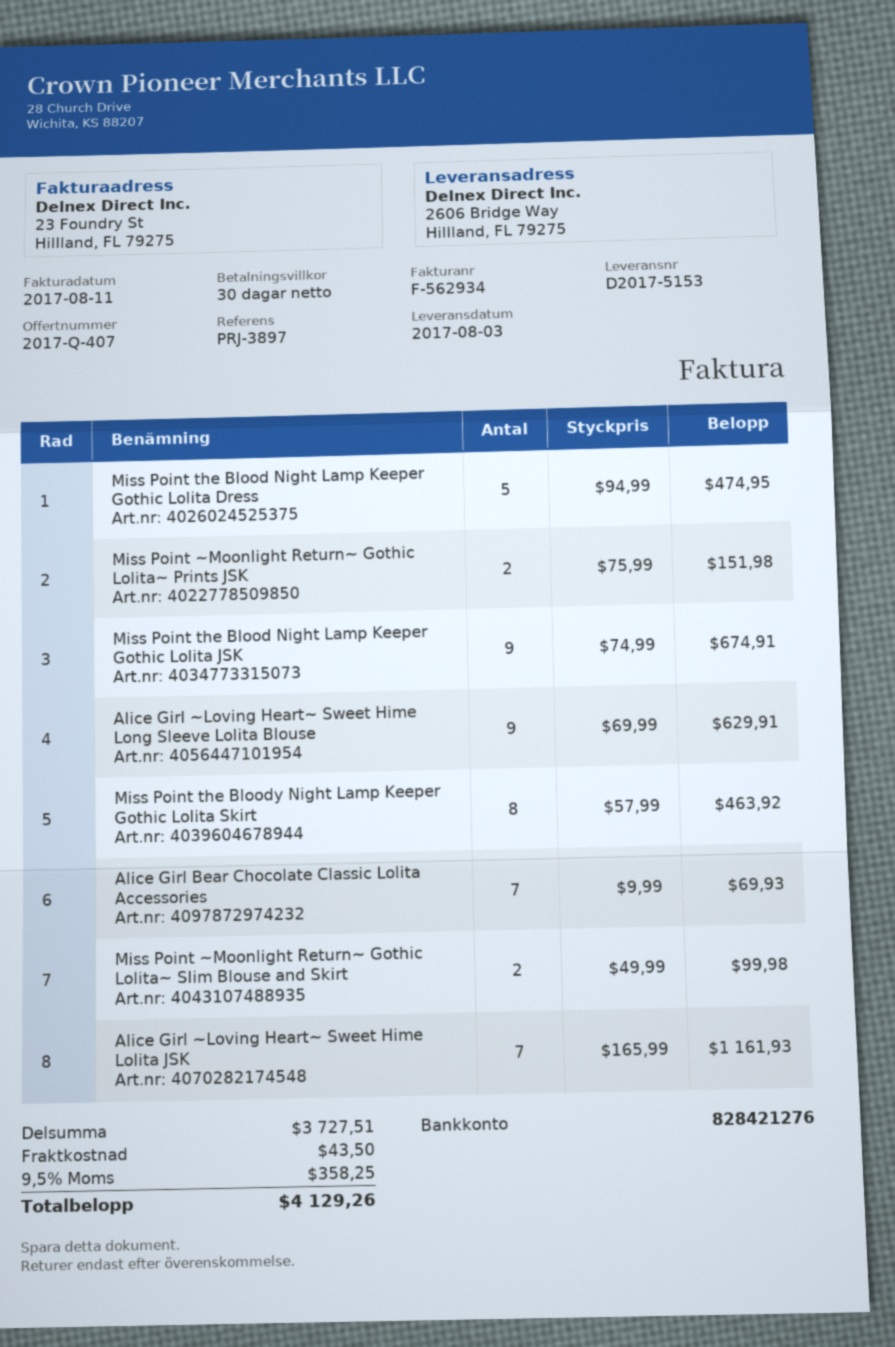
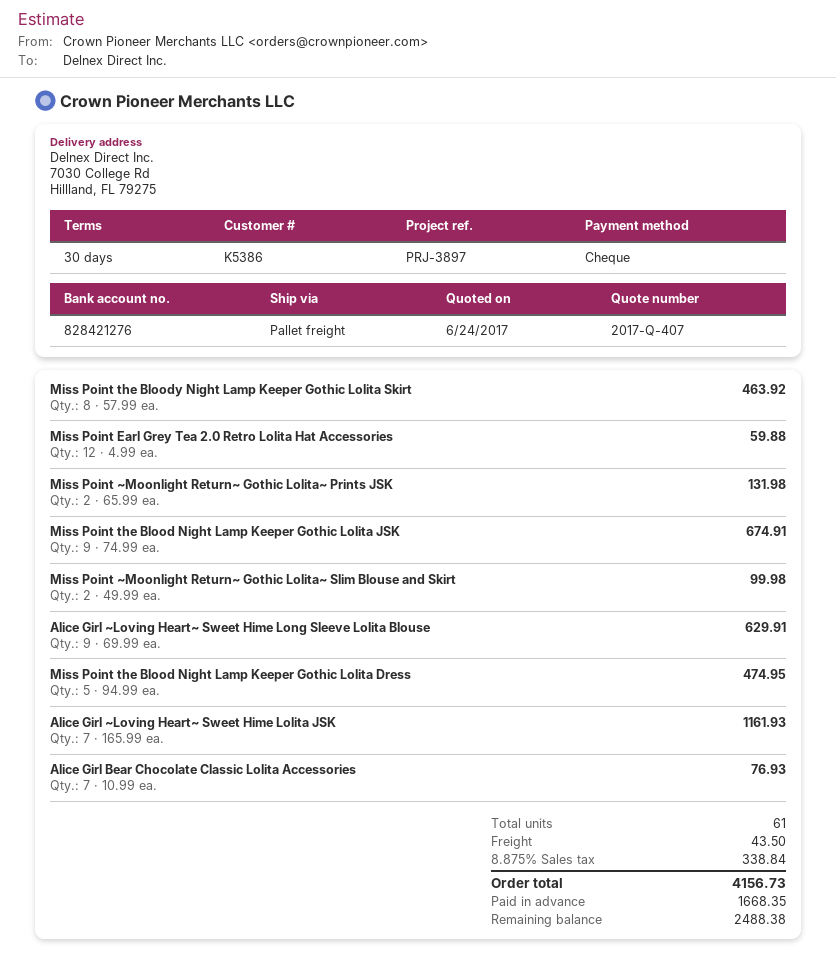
ship to: 2606 Bridge Way, Hillland, FL 79275 -> 7030 College Rd, Hillland, FL 79275
Miss Point ~Moonlight Return~ Gothic Lolita~ Prints JSK: 2 x 75.99 = 151.98 -> 2 x 65.99 = 131.98
Alice Girl Bear Chocolate Classic Lolita Accessories: 7 x 9.99 = 69.93 -> 7 x 10.99 = 76.93
Miss Point Earl Grey Tea 2.0 Retro Lolita Hat Accessories: none -> 12 x 4.99 = 59.88
tax: 9.5% = 358.25 -> 8.875% = 338.84
total: 4129.26 -> 4156.73

